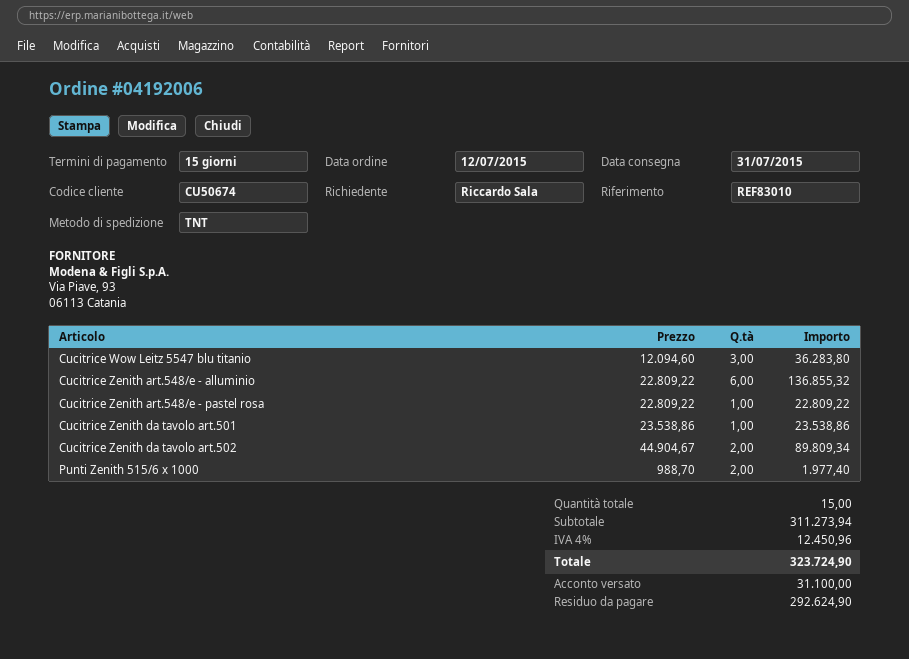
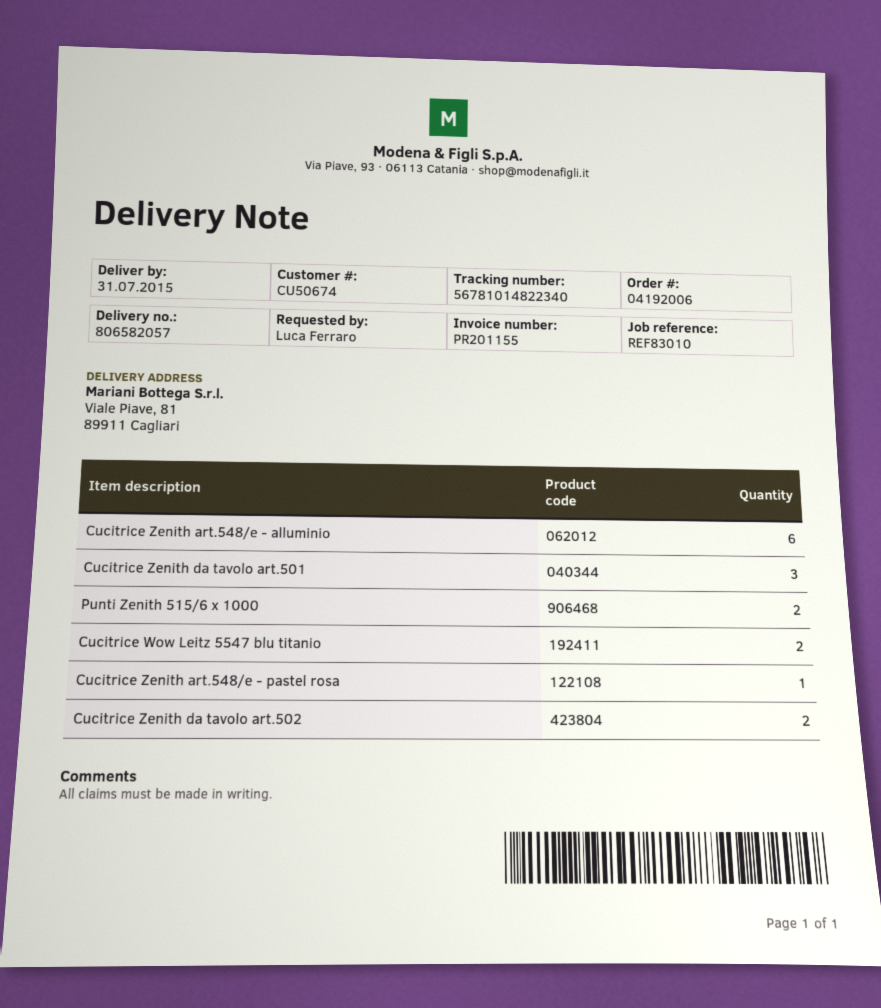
ordered by: Riccardo Sala -> Luca Ferraro
Cucitrice Wow Leitz 5547 blu titanio: 3 -> 2
Cucitrice Zenith da tavolo art.501: 1 -> 3

